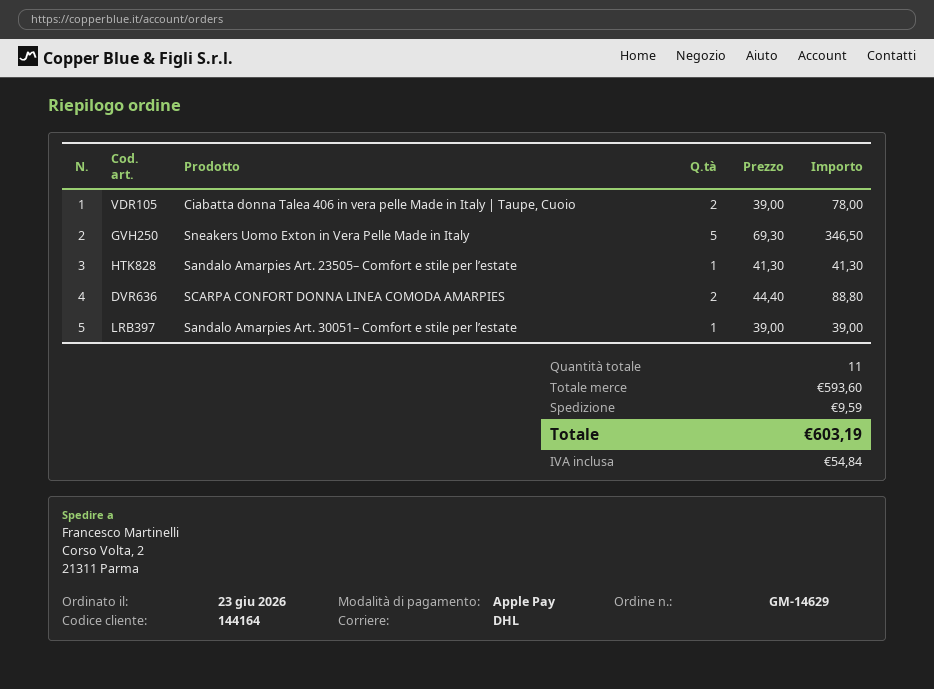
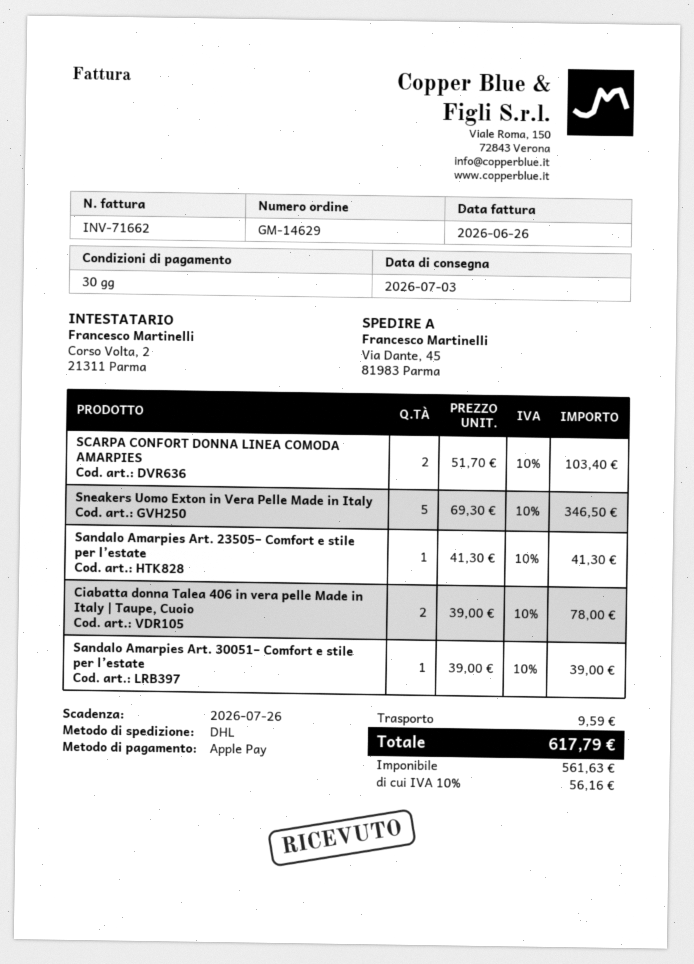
ship to: Corso Volta, 2, 21311 Parma -> Via Dante, 45, 81983 Parma
SCARPA CONFORT DONNA LINEA COMODA AMARPIES: 2 x 44.40 = 88.80 -> 2 x 51.70 = 103.40
tax: 54.84 -> 56.16
total: 603.19 -> 617.79

